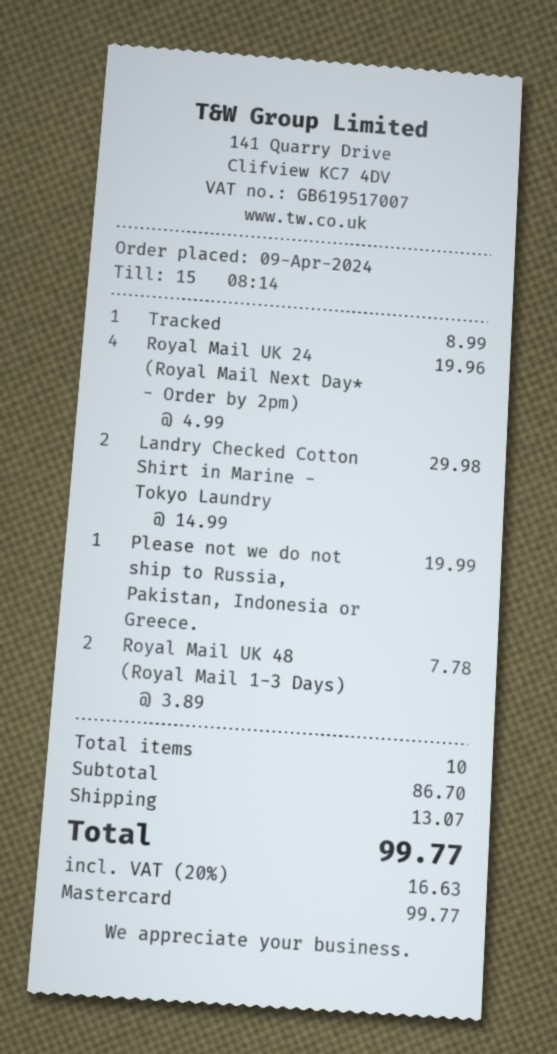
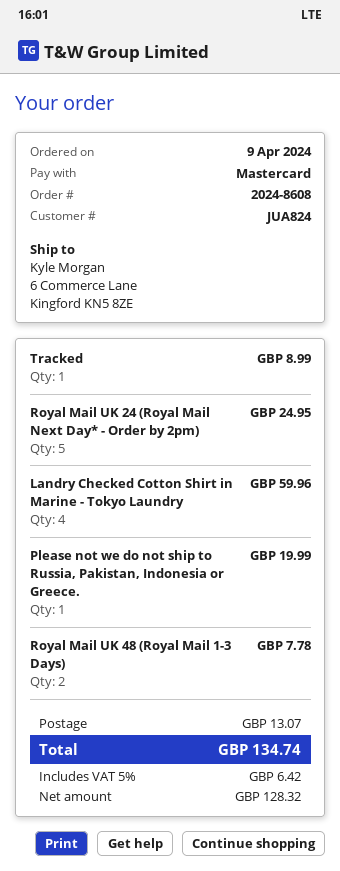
Royal Mail UK 24 (Royal Mail Next Day* - Order by 2pm): 4 for 19.96 -> 5 for 24.95
Landry Checked Cotton Shirt in Marine - Tokyo Laundry: 2 for 29.98 -> 4 for 59.96
tax: 20% = 16.63 -> 5% = 6.42
total: 99.77 -> 134.74

